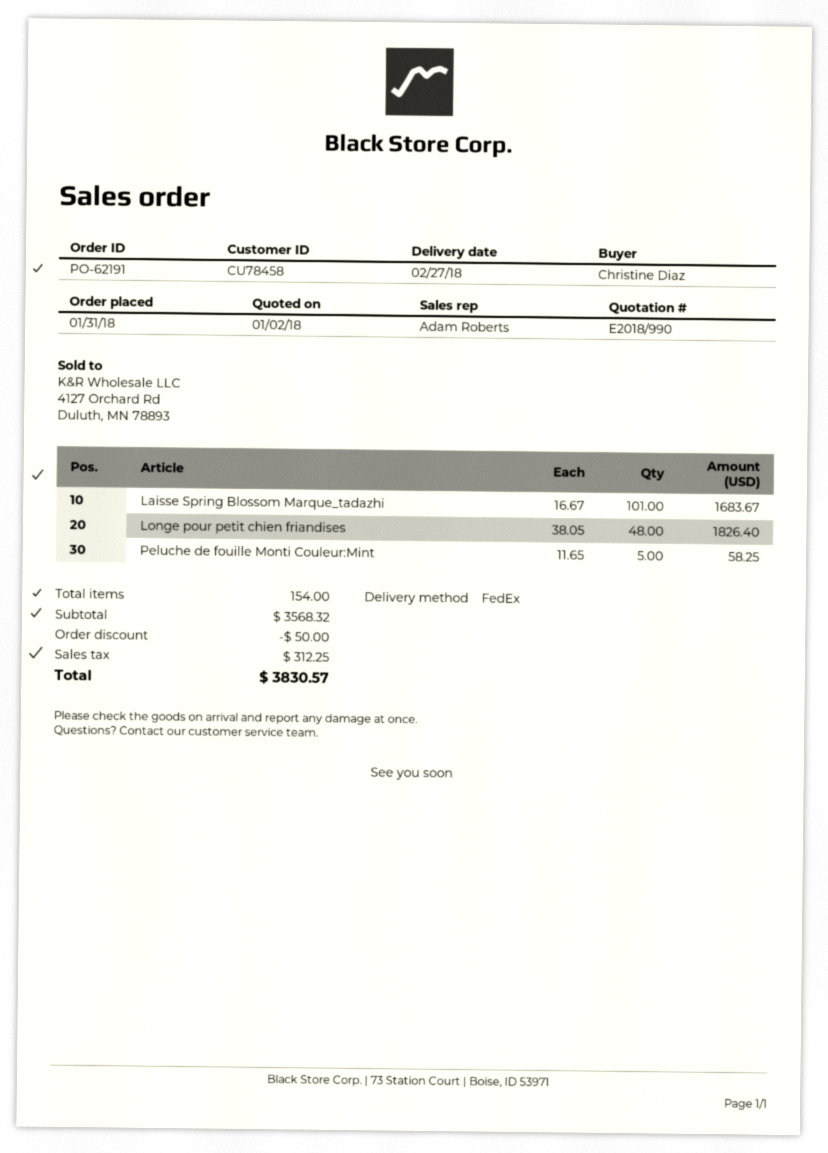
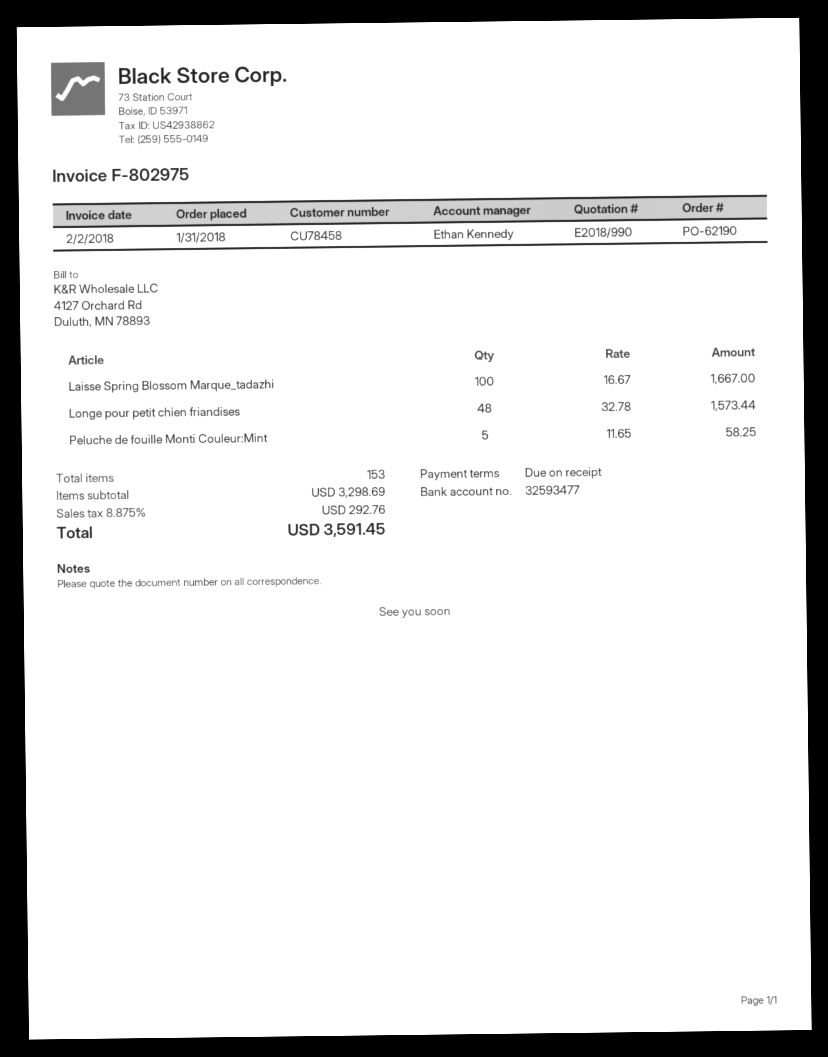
order number: PO-62191 -> PO-62190
sales rep: Adam Roberts -> Ethan Kennedy
Laisse Spring Blossom Marque_tadazhi: 101 x 16.67 = 1683.67 -> 100 x 16.67 = 1667.00
Longe pour petit chien friandises: 48 x 38.05 = 1826.40 -> 48 x 32.78 = 1573.44
total quantity: 154 -> 153
subtotal: 3568.32 -> 3298.69
discount: 50.00 -> none
tax: 312.25 -> 292.76
total: 3830.57 -> 3591.45

